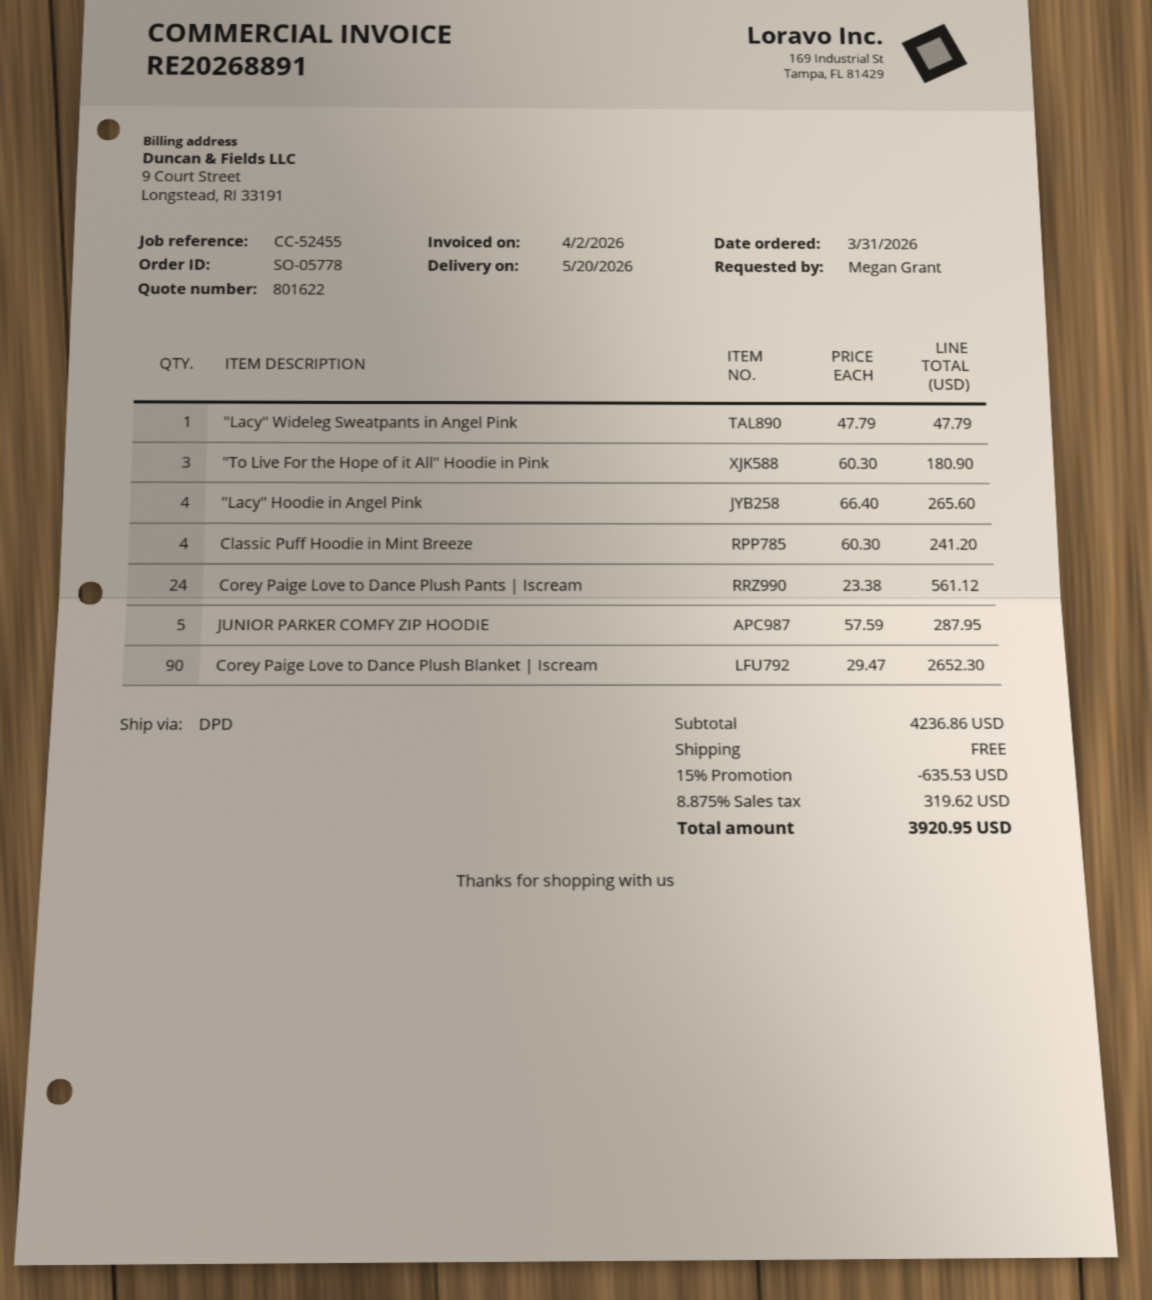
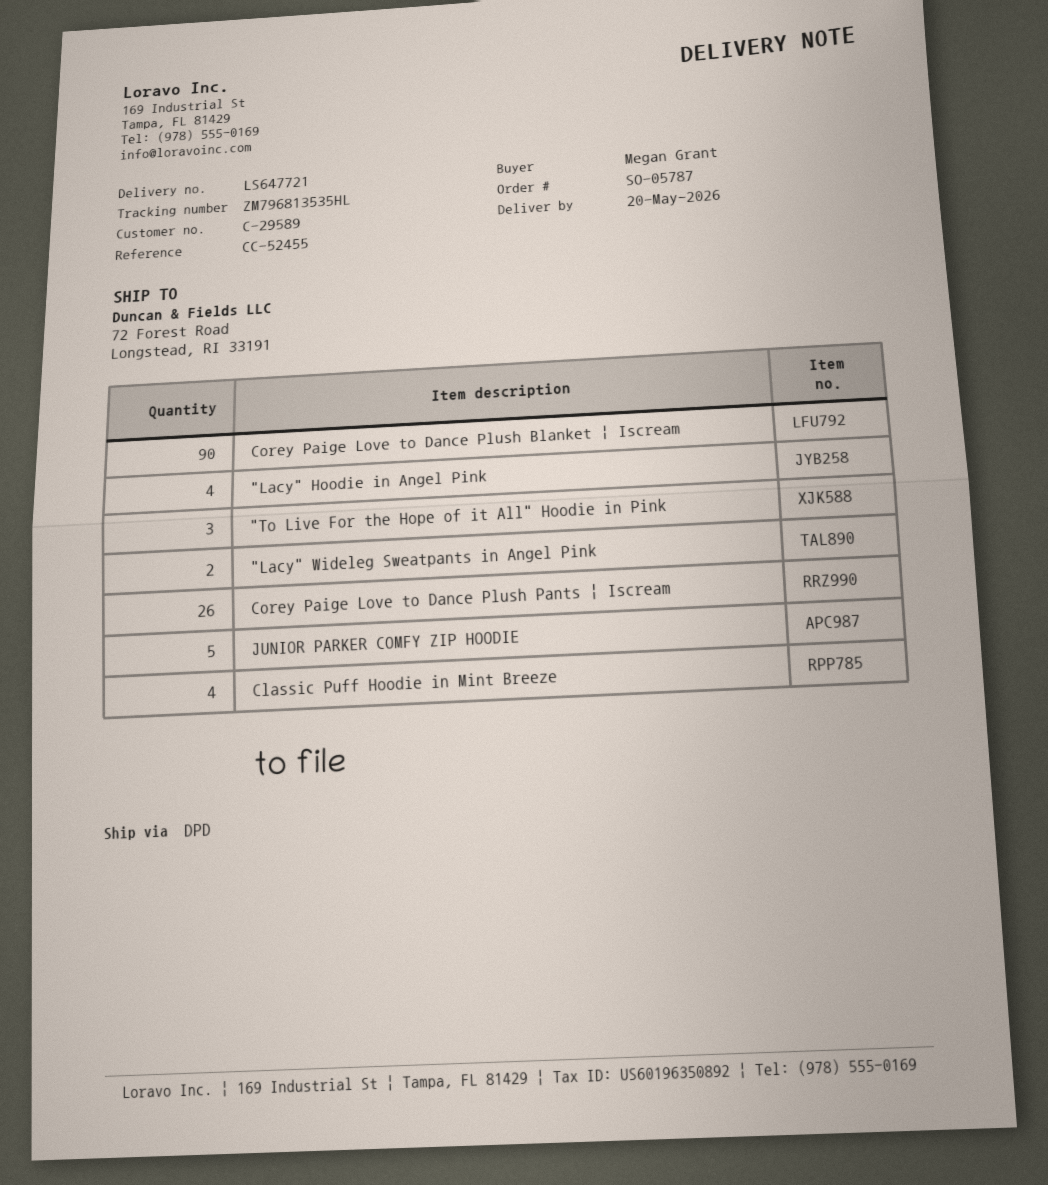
order number: SO-05778 -> SO-05787
"Lacy" Wideleg Sweatpants in Angel Pink: 1 -> 2
Corey Paige Love to Dance Plush Pants | Iscream: 24 -> 26

